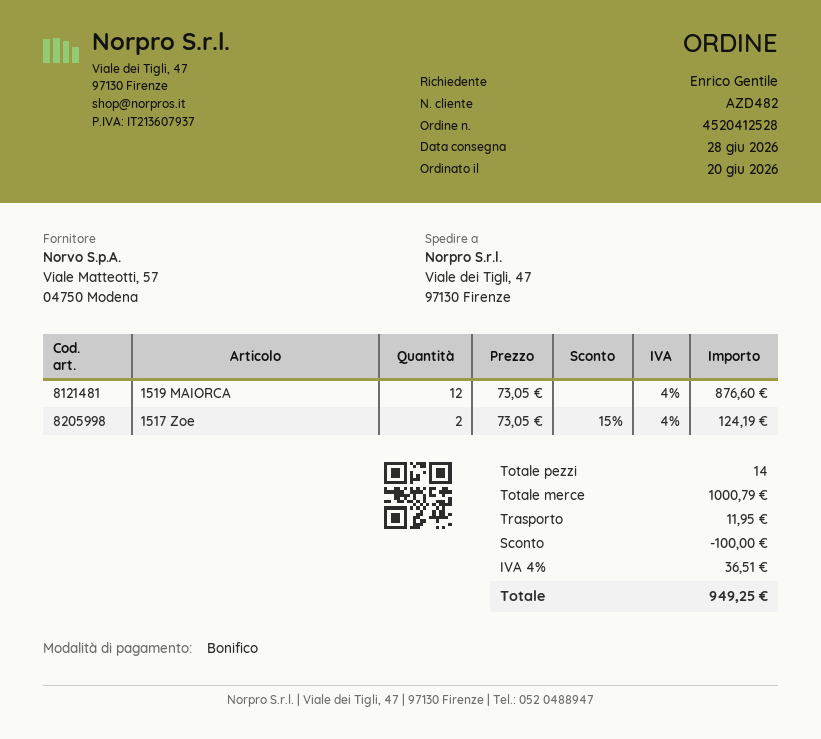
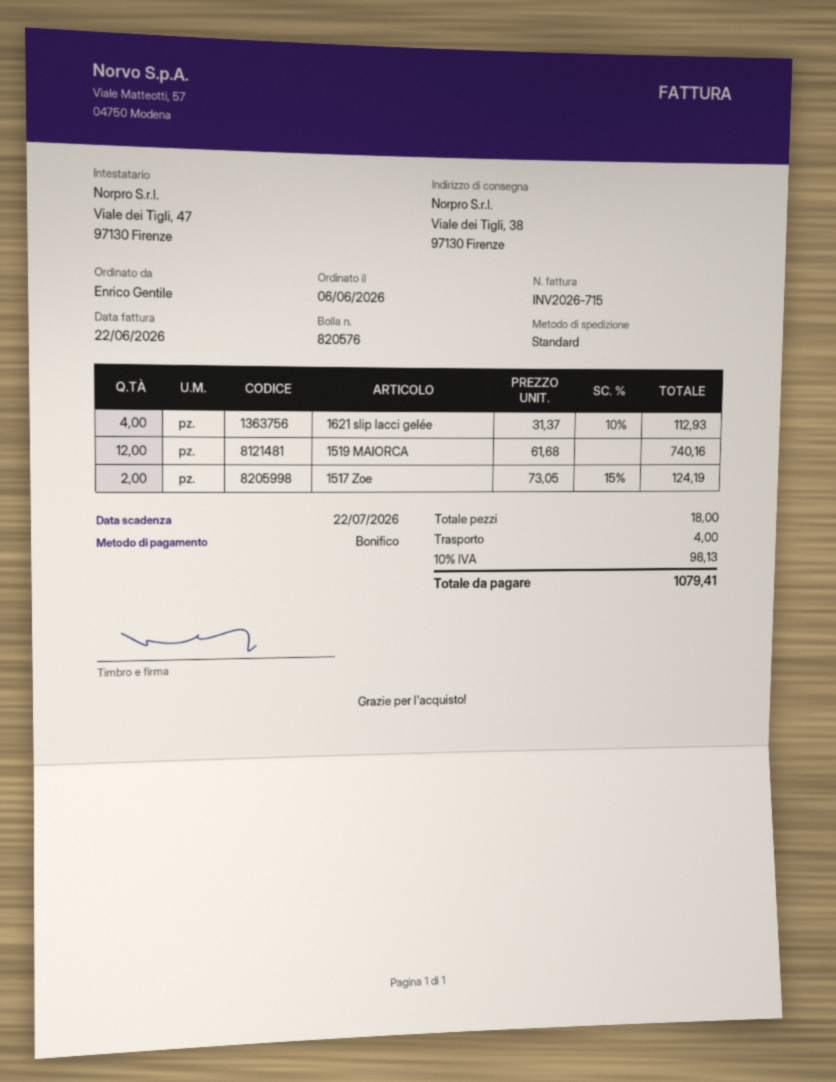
order date: 2026-06-20 -> 2026-06-06
ship to: Viale dei Tigli, 47, 97130 Firenze -> Viale dei Tigli, 38, 97130 Firenze
1519 MAIORCA: 12 x 73.05 = 876.60 -> 12 x 61.68 = 740.16
1621 slip lacci gelée: none -> 4 x 31.37 - 10% = 112.93
total quantity: 14 -> 18
discount: 100.00 -> none
shipping: 11.95 -> 4.00
tax: 4% = 36.51 -> 10% = 98.13
total: 949.25 -> 1079.41

